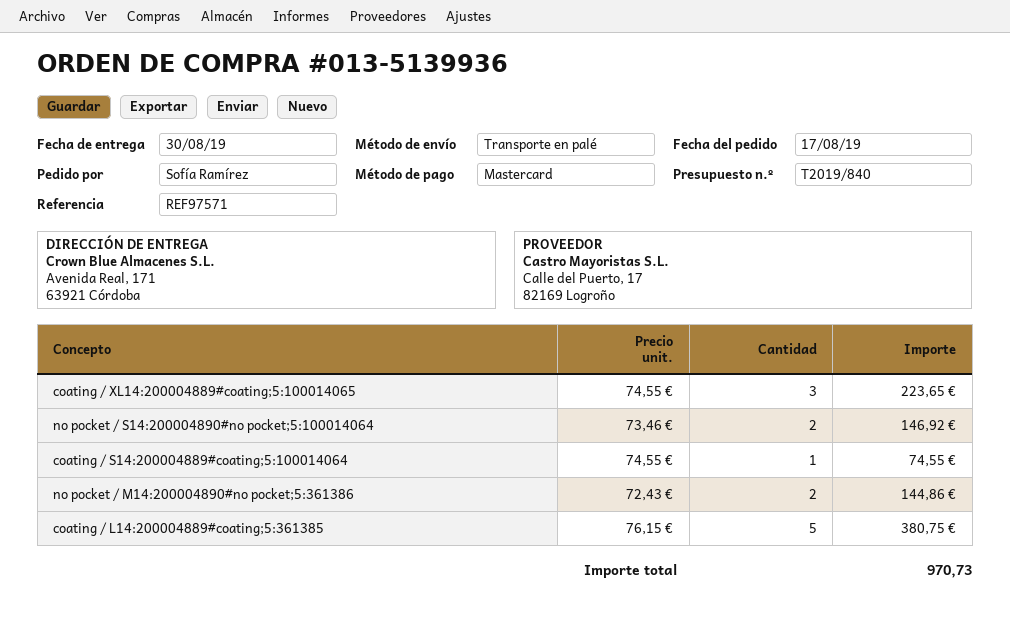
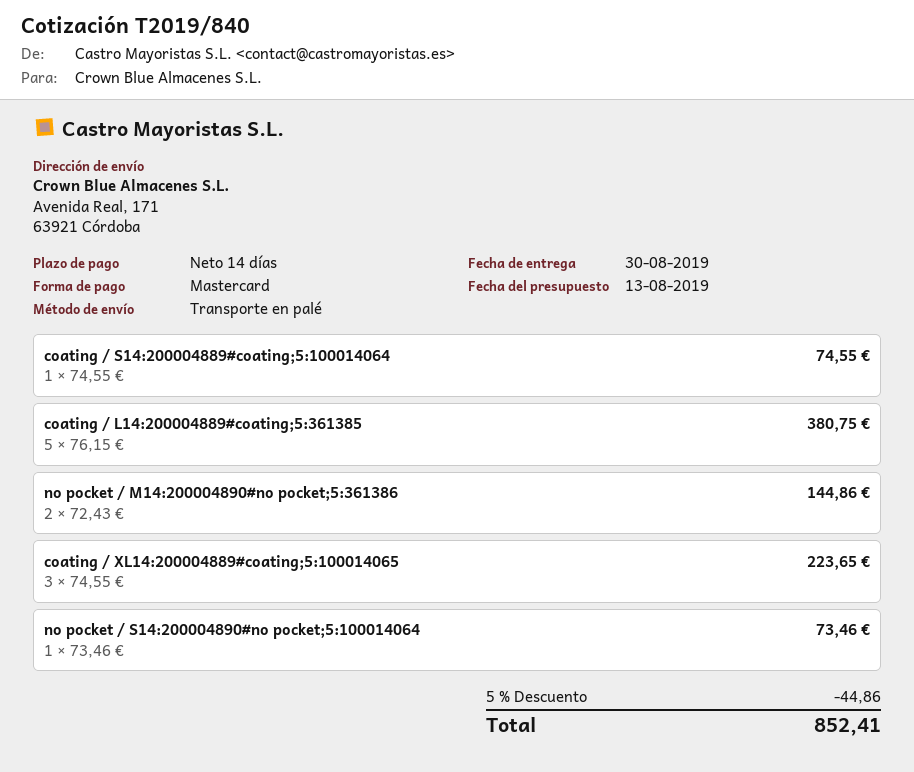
no pocket / S14:200004890#no pocket;5:100014064: 2 x 73.46 = 146.92 -> 1 x 73.46 = 73.46
discount: none -> 5% = 44.86
total: 970.73 -> 852.41

